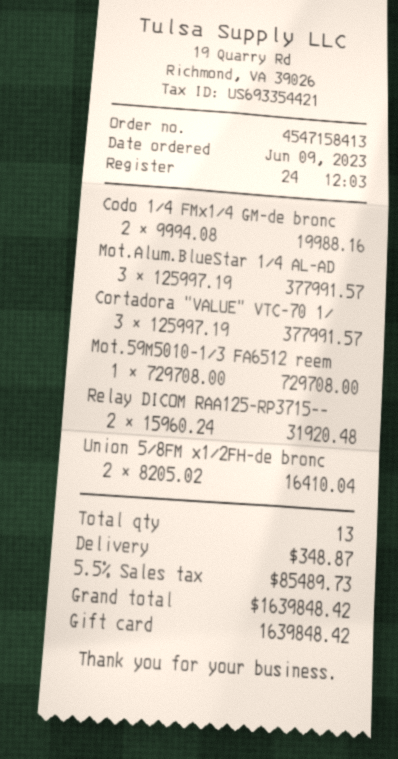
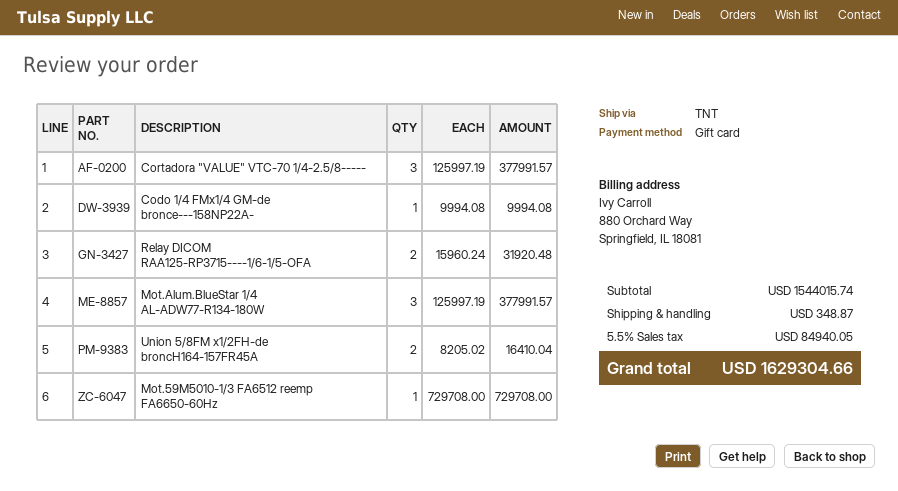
Codo 1/4 FMx1/4 GM-de bronc: 2 x 9994.08 = 19988.16 -> 1 x 9994.08 = 9994.08
tax: 5.5% = 85489.73 -> 5.5% = 84940.05
total: 1639848.42 -> 1629304.66

